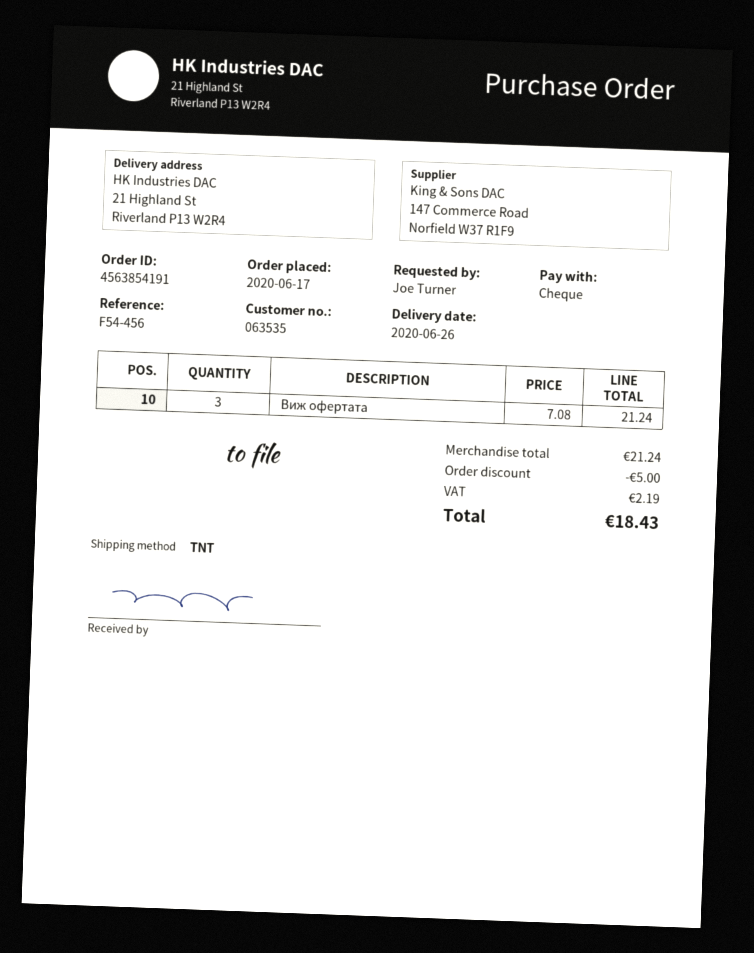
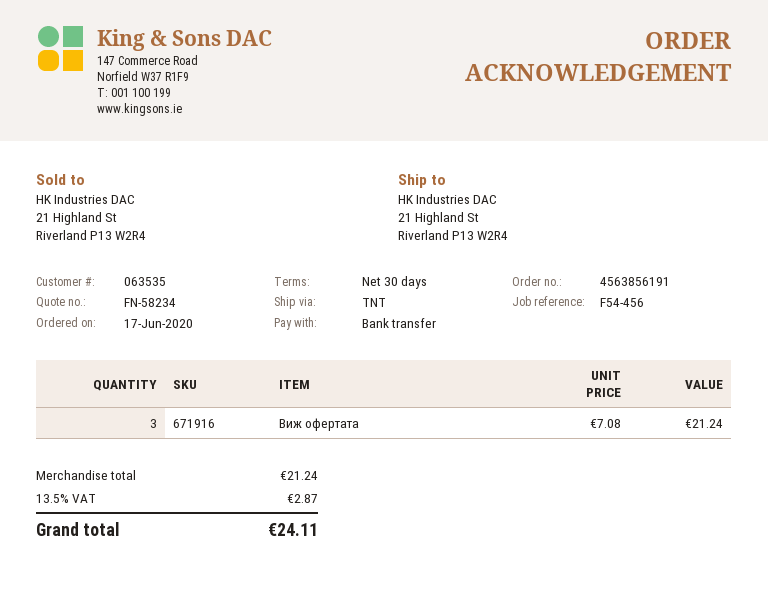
order number: 4563854191 -> 4563856191
payment method: cheque -> bank transfer
discount: 5.00 -> none
tax: 2.19 -> 2.87
total: 18.43 -> 24.11

